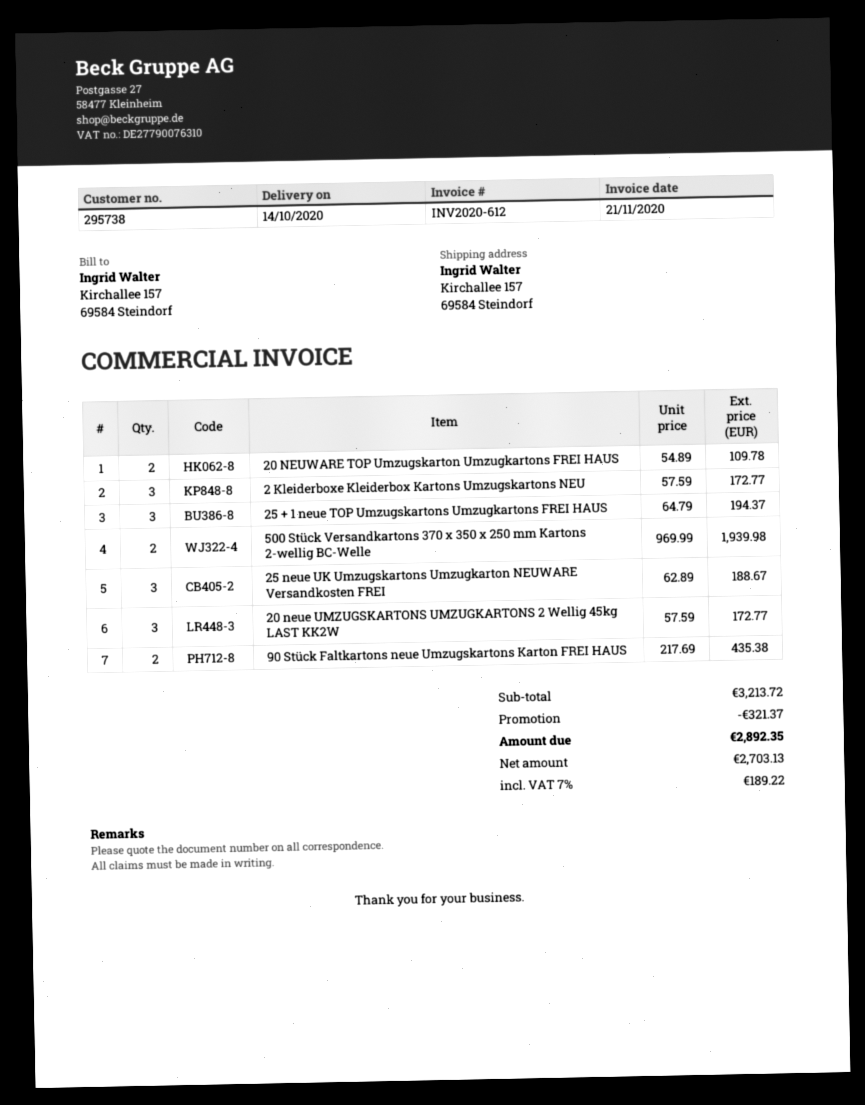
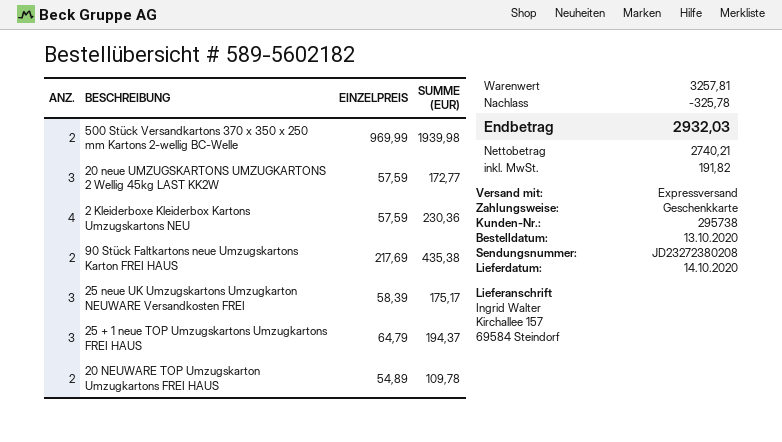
2 Kleiderboxe Kleiderbox Kartons Umzugskartons NEU: 3 x 57.59 = 172.77 -> 4 x 57.59 = 230.36
25 neue UK Umzugskartons Umzugkarton NEUWARE Versandkosten FREI: 3 x 62.89 = 188.67 -> 3 x 58.39 = 175.17
subtotal: 3213.72 -> 3257.81
discount: 321.37 -> 325.78
net: 2703.13 -> 2740.21
tax: 189.22 -> 191.82
total: 2892.35 -> 2932.03

